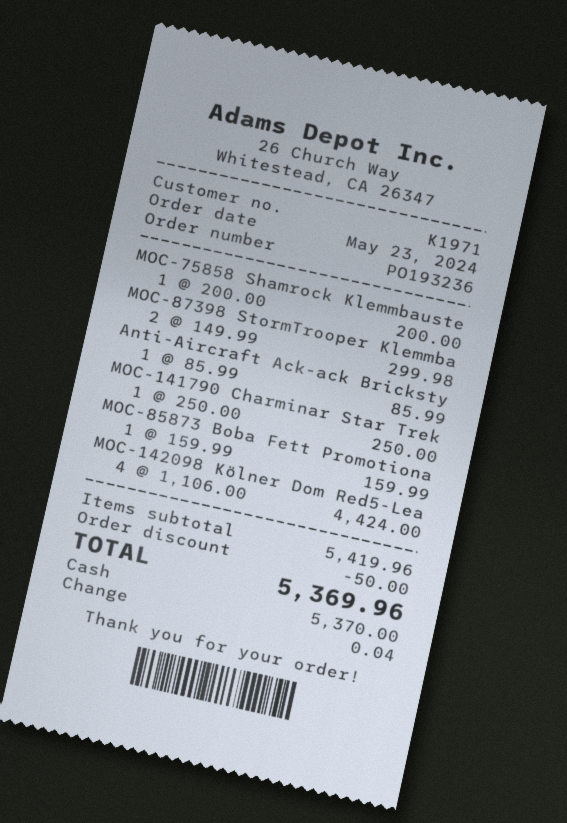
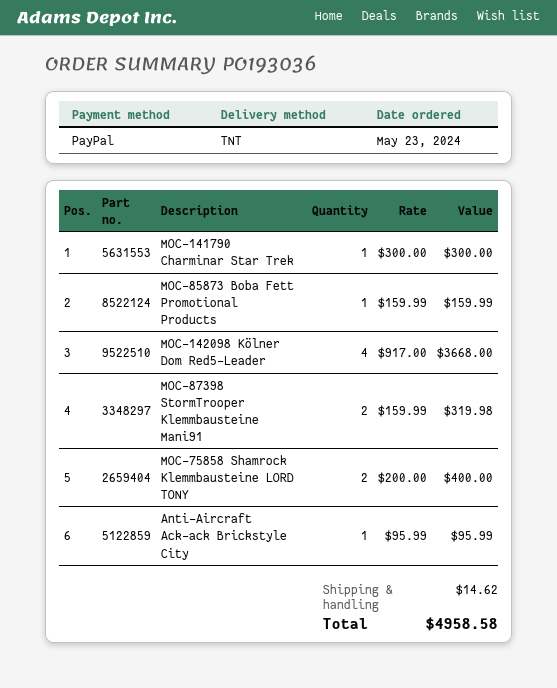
order number: PO193236 -> PO193036
payment method: cash -> PayPal
MOC-75858 Shamrock Klemmbauste: 1 x 200.00 = 200.00 -> 2 x 200.00 = 400.00
MOC-87398 StormTrooper Klemmba: 2 x 149.99 = 299.98 -> 2 x 159.99 = 319.98
Anti-Aircraft Ack-ack Bricksty: 1 x 85.99 = 85.99 -> 1 x 95.99 = 95.99
MOC-141790 Charminar Star Trek: 1 x 250.00 = 250.00 -> 1 x 300.00 = 300.00
MOC-142098 Kölner Dom Red5-Lea: 4 x 1106.00 = 4424.00 -> 4 x 917.00 = 3668.00
discount: 50.00 -> none
shipping: none -> 14.62
total: 5369.96 -> 4958.58

